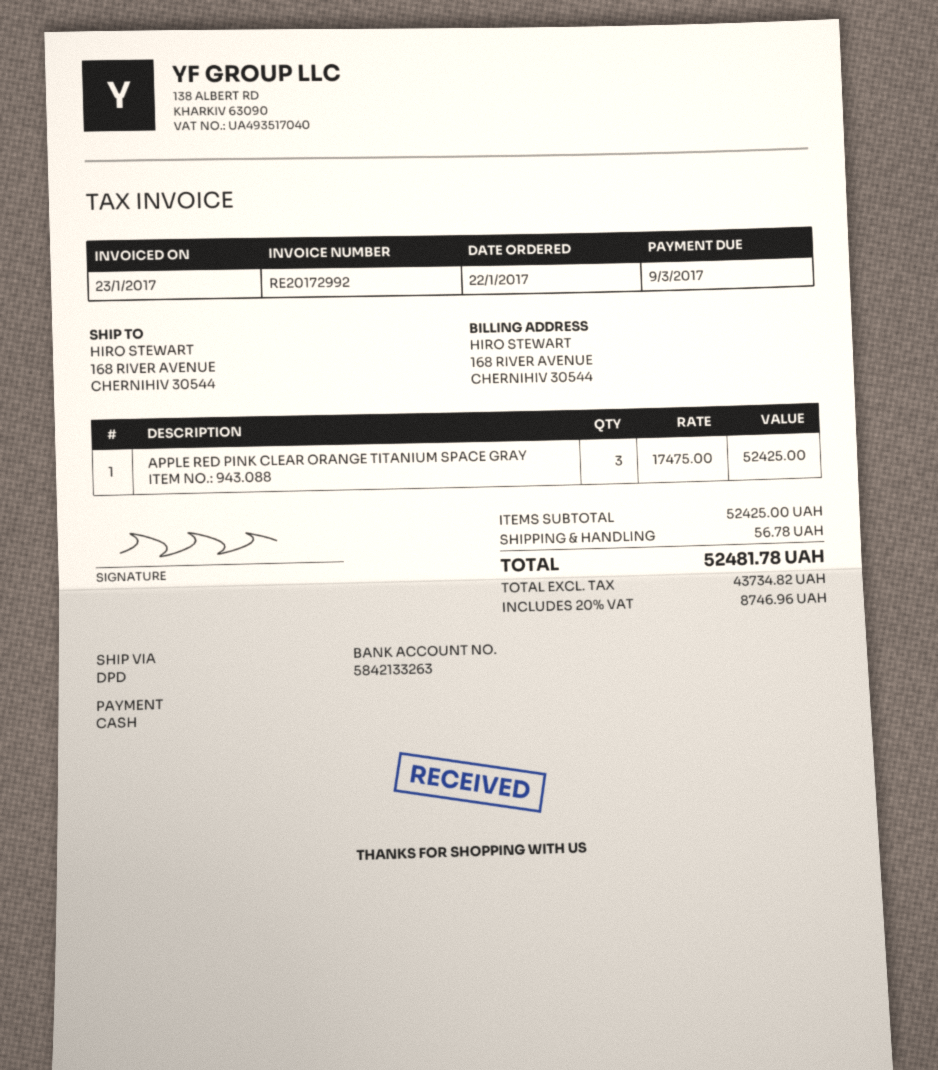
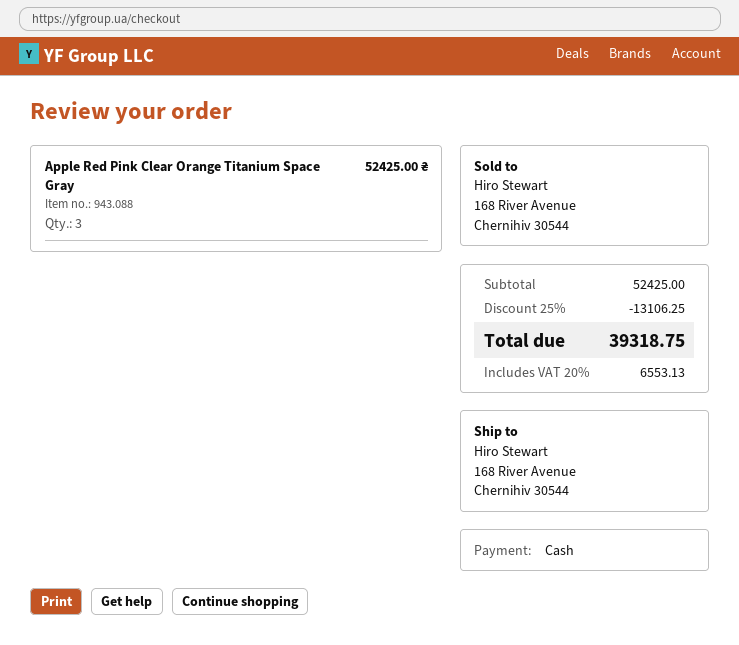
discount: none -> 25% = 13106.25
shipping: 56.78 -> none
tax: 20% = 8746.96 -> 20% = 6553.13
total: 52481.78 -> 39318.75

